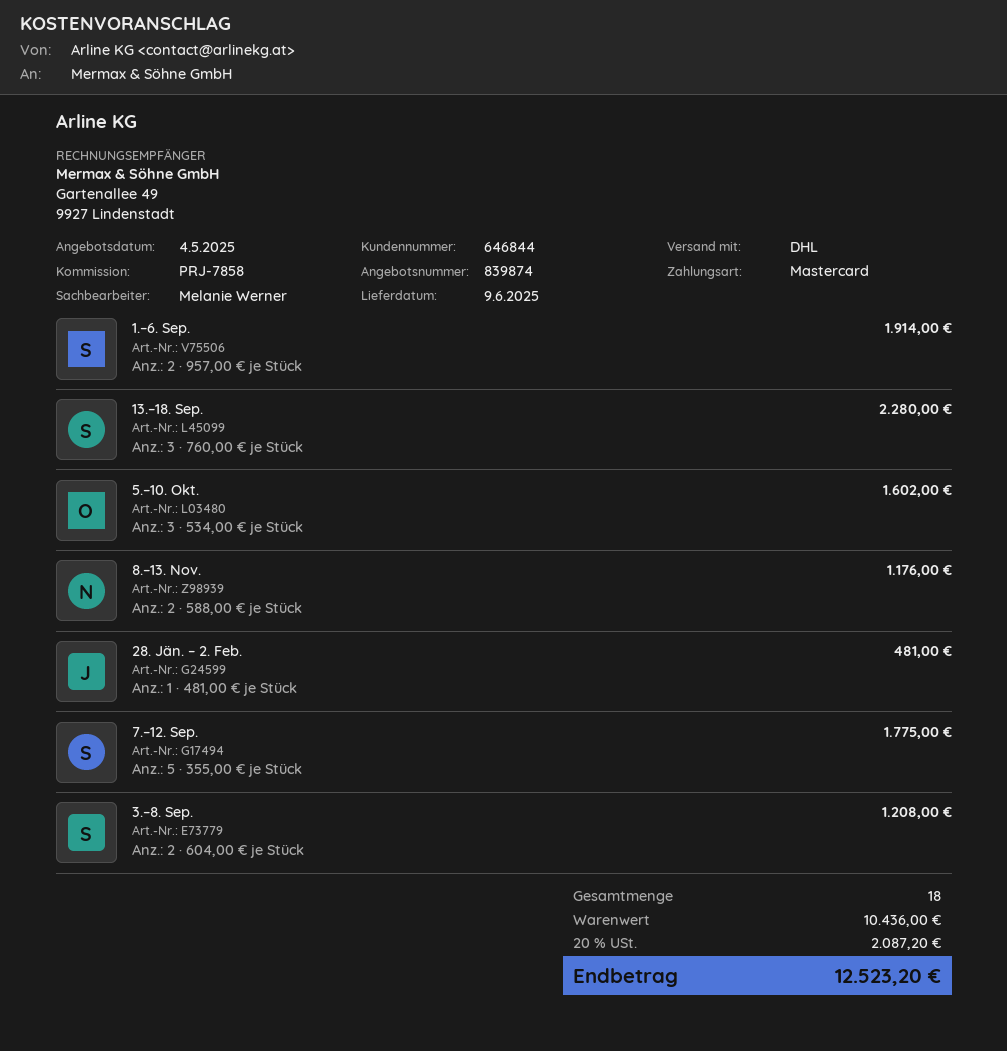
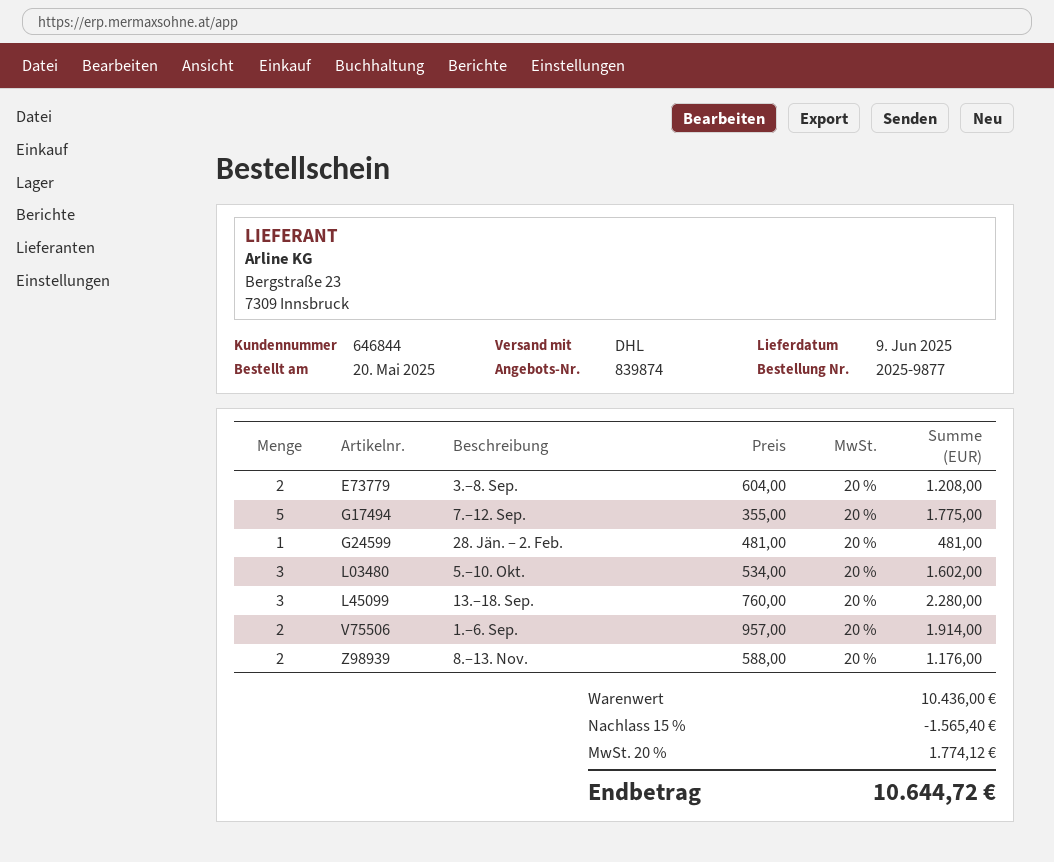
discount: none -> 15% = 1565.40
tax: 20% = 2087.20 -> 20% = 1774.12
total: 12523.20 -> 10644.72

